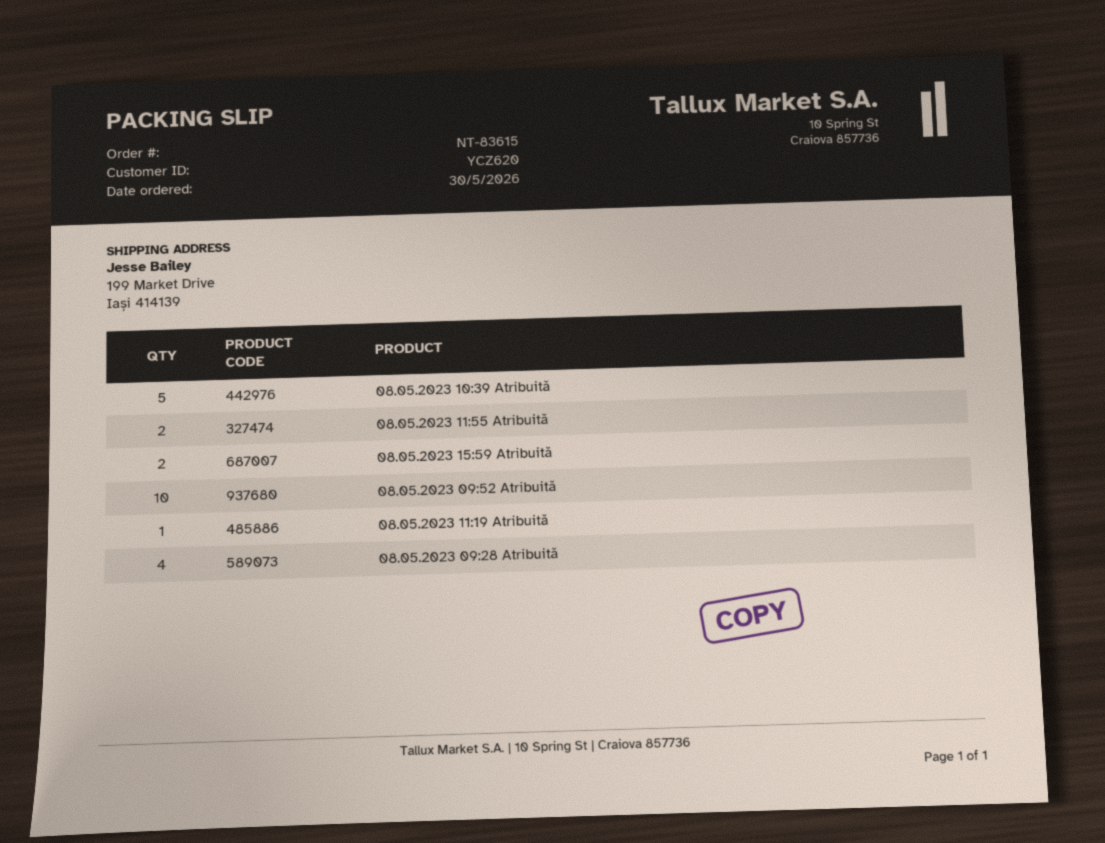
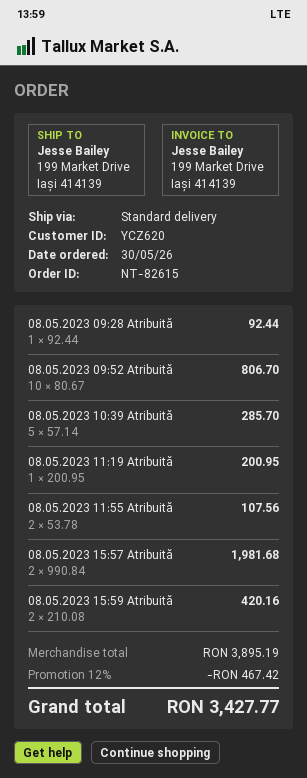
order number: NT-83615 -> NT-82615
08.05.2023 09:28 Atribuită: 4 -> 1
08.05.2023 15:57 Atribuită: none -> 2

